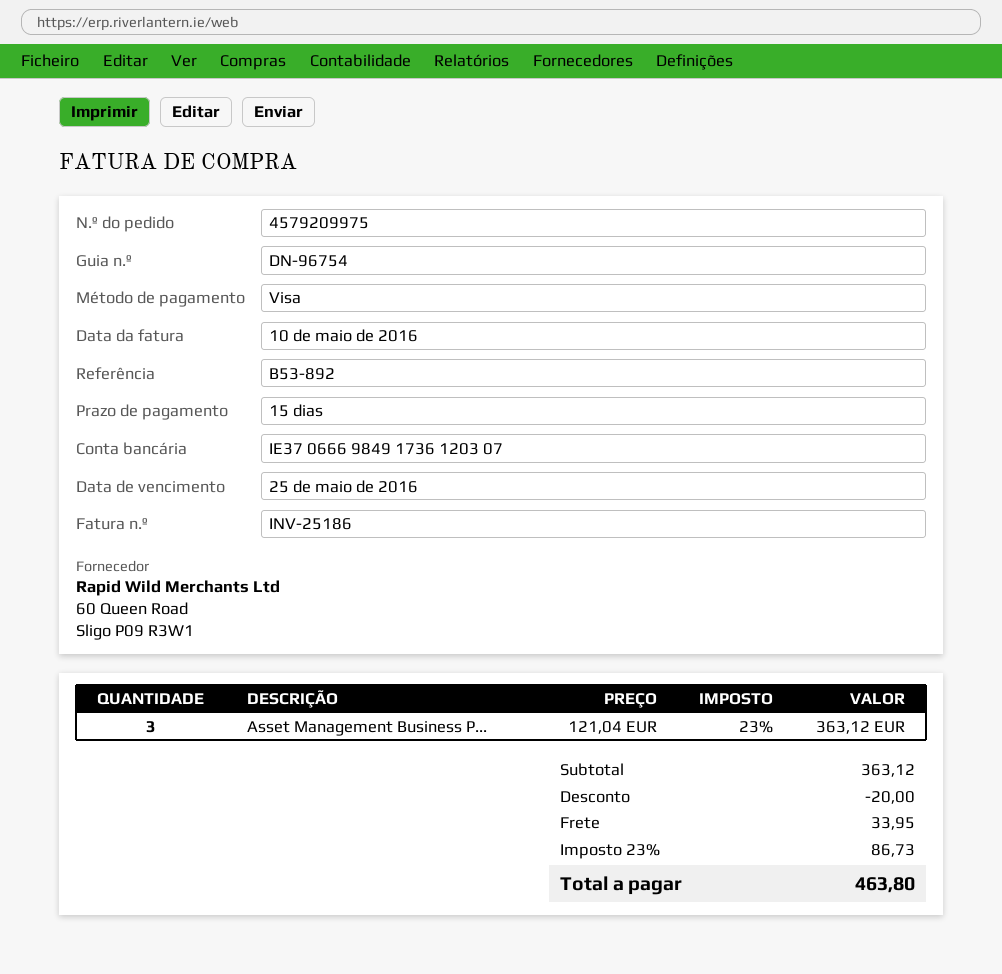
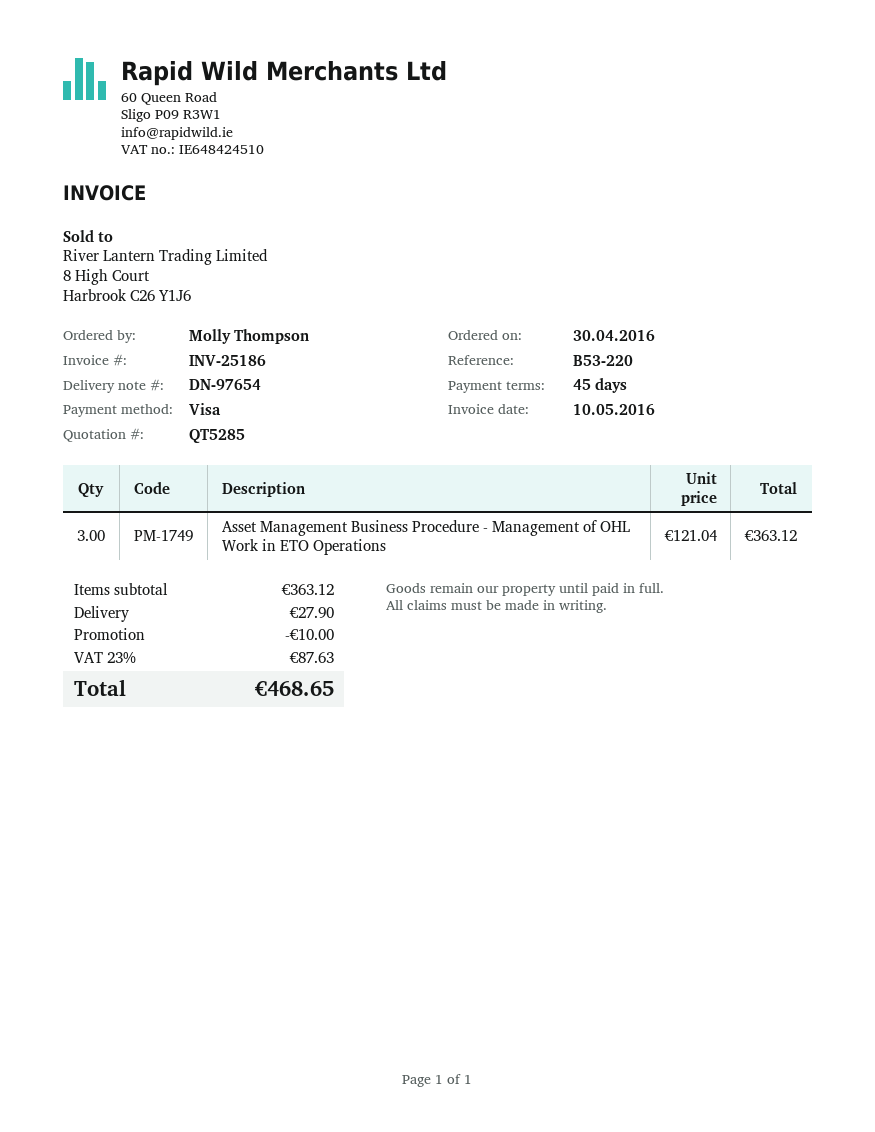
delivery note number: DN-96754 -> DN-97654
payment terms: 15 days -> 45 days
reference: B53-892 -> B53-220
discount: 20.00 -> 10.00
shipping: 33.95 -> 27.90
tax: 23% = 86.73 -> 23% = 87.63
total: 463.80 -> 468.65

